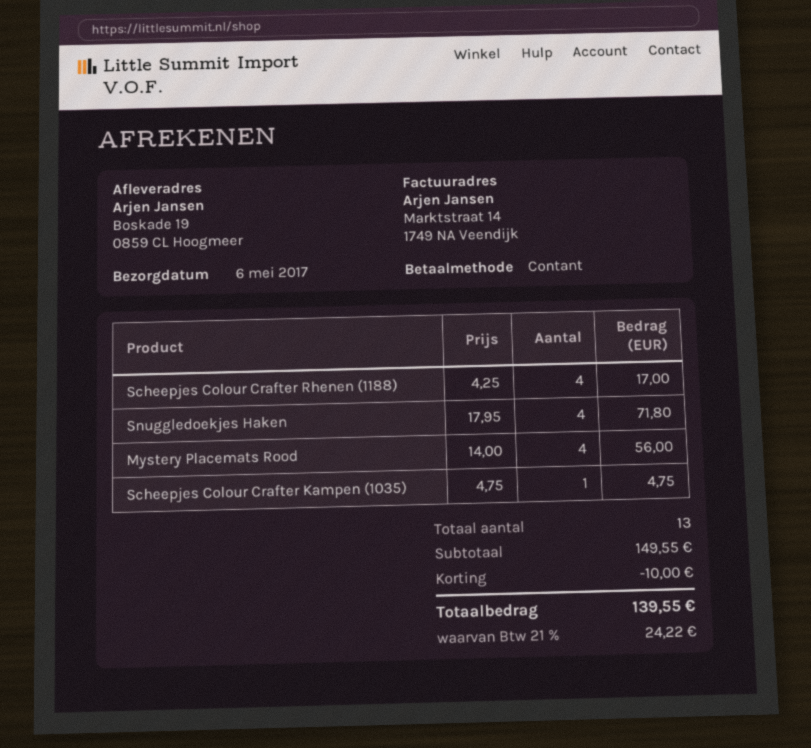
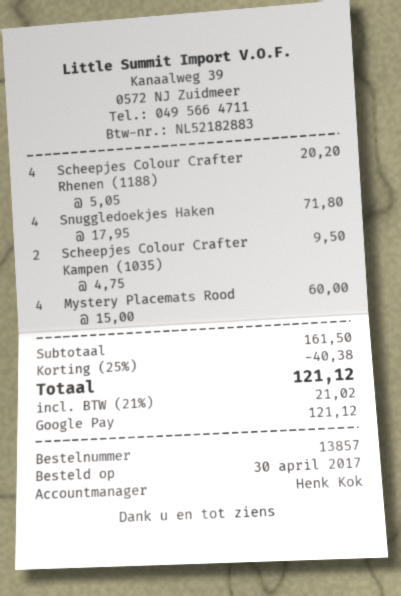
payment method: cash -> Google Pay
Scheepjes Colour Crafter Rhenen (1188): 4 x 4.25 = 17.00 -> 4 x 5.05 = 20.20
Mystery Placemats Rood: 4 x 14.00 = 56.00 -> 4 x 15.00 = 60.00
Scheepjes Colour Crafter Kampen (1035): 1 x 4.75 = 4.75 -> 2 x 4.75 = 9.50
subtotal: 149.55 -> 161.50
discount: 10.00 -> 40.38
tax: 21% = 24.22 -> 21% = 21.02
total: 139.55 -> 121.12

